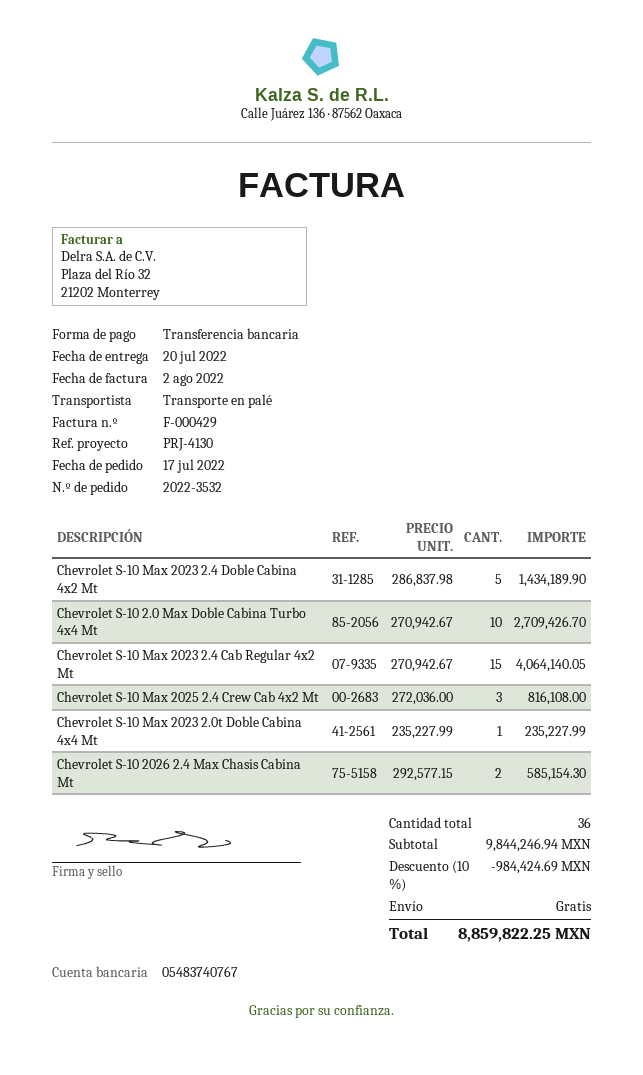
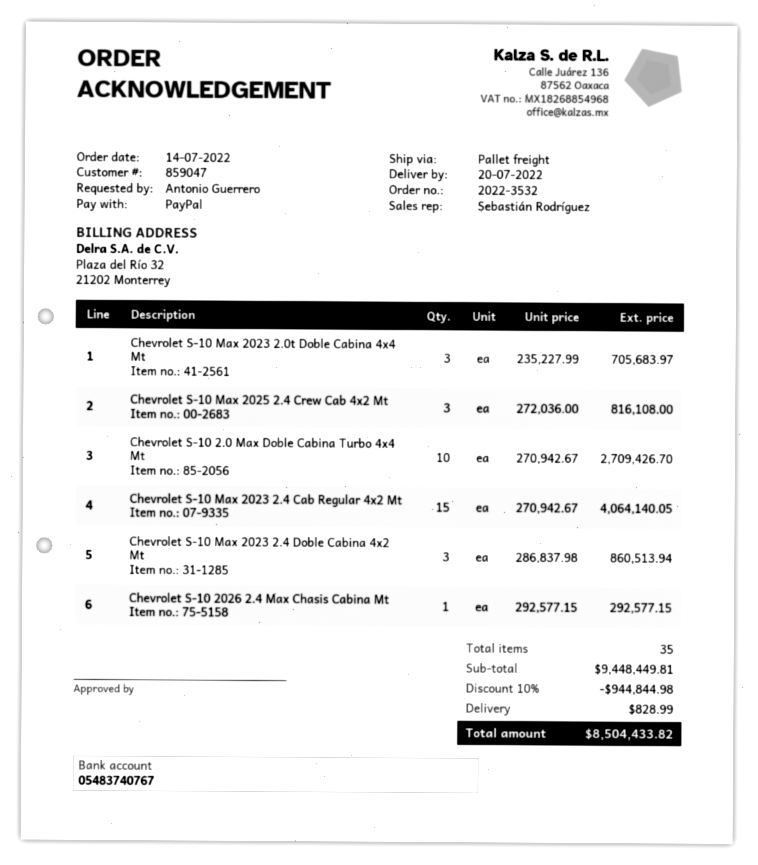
order date: 2022-07-17 -> 2022-07-14
payment method: bank transfer -> PayPal
Chevrolet S-10 Max 2023 2.4 Doble Cabina 4x2 Mt: 5 x 286837.98 = 1434189.90 -> 3 x 286837.98 = 860513.94
Chevrolet S-10 Max 2023 2.0t Doble Cabina 4x4 Mt: 1 x 235227.99 = 235227.99 -> 3 x 235227.99 = 705683.97
Chevrolet S-10 2026 2.4 Max Chasis Cabina Mt: 2 x 292577.15 = 585154.30 -> 1 x 292577.15 = 292577.15
total quantity: 36 -> 35
subtotal: 9844246.94 -> 9448449.81
discount: 10% = 984424.69 -> 10% = 944844.98
shipping: 0.00 -> 828.99
total: 8859822.25 -> 8504433.82

